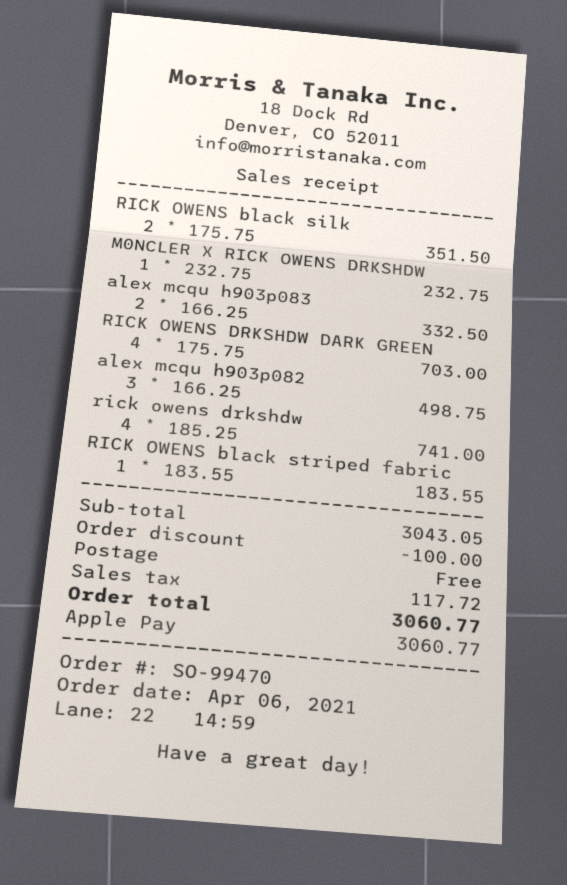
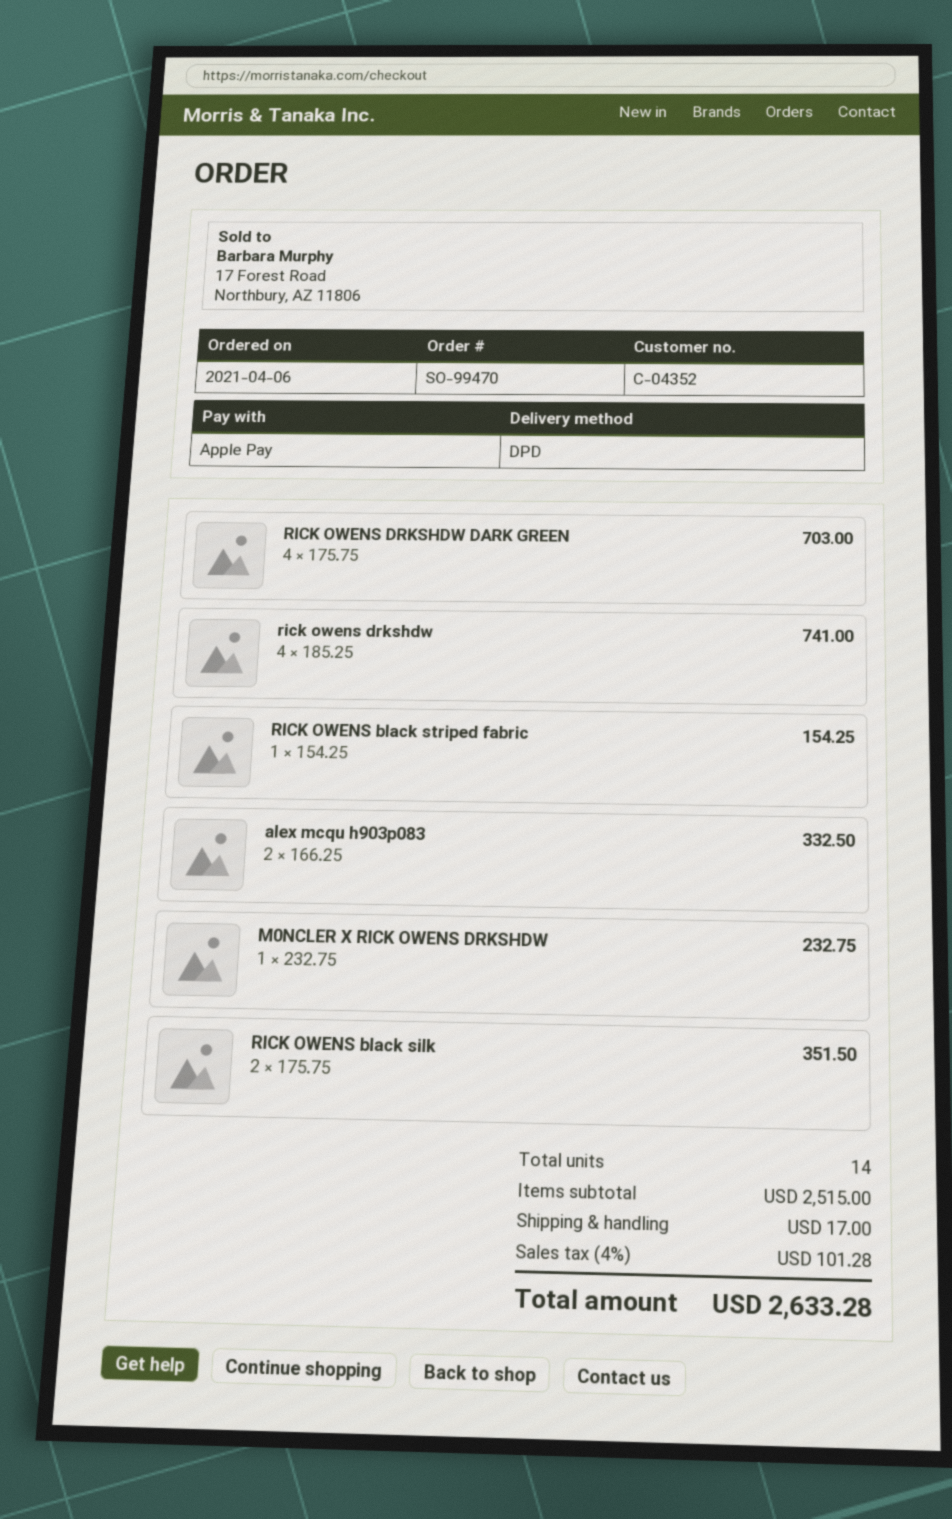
alex mcqu h903p082: 3 x 166.25 = 498.75 -> none
RICK OWENS black striped fabric: 1 x 183.55 = 183.55 -> 1 x 154.25 = 154.25
subtotal: 3043.05 -> 2515.00
discount: 100.00 -> none
shipping: 0.00 -> 17.00
tax: 117.72 -> 101.28
total: 3060.77 -> 2633.28

